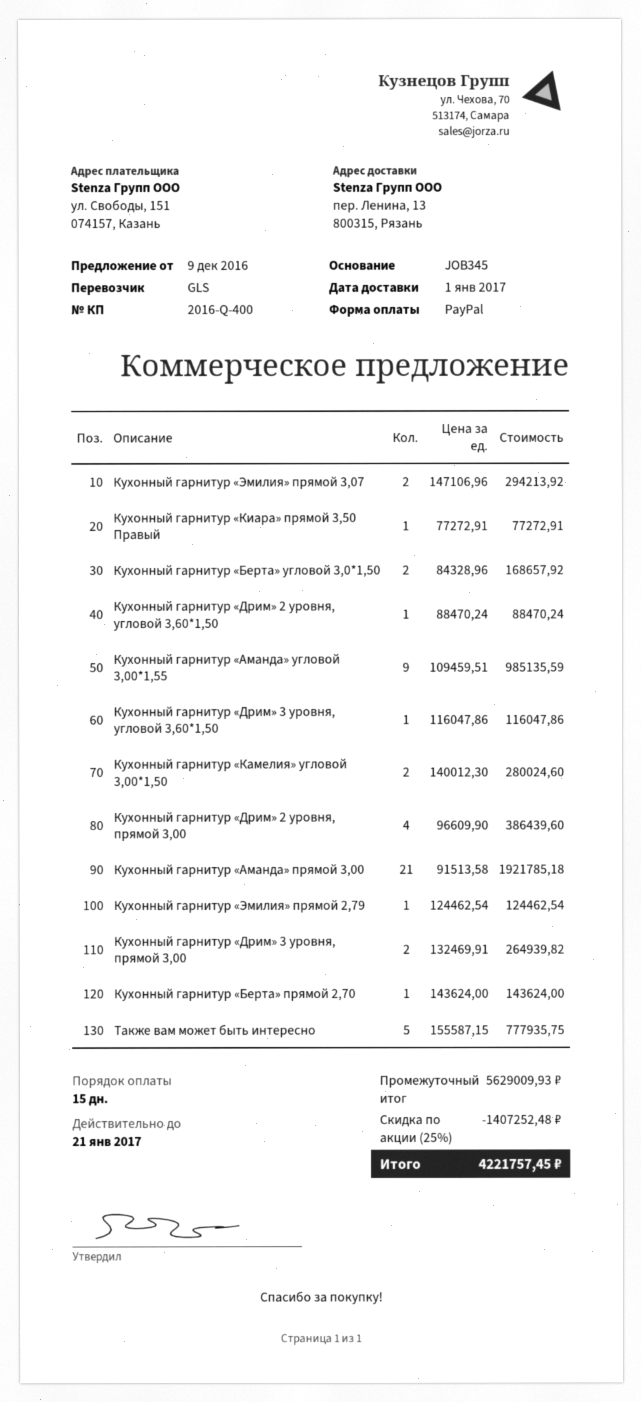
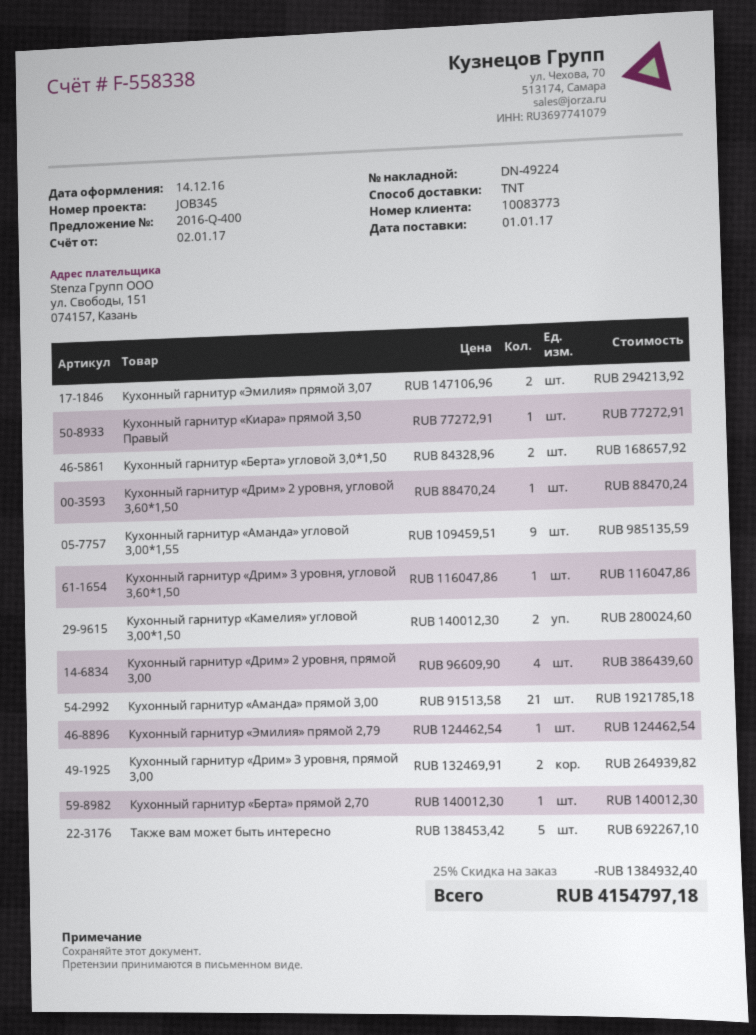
shipping method: GLS -> TNT
Кухонный гарнитур «Берта» прямой 2,70: 1 x 143624.00 = 143624.00 -> 1 x 140012.30 = 140012.30
Также вам может быть интересно: 5 x 155587.15 = 777935.75 -> 5 x 138453.42 = 692267.10
discount: 25% = 1407252.48 -> 25% = 1384932.40
total: 4221757.45 -> 4154797.18

